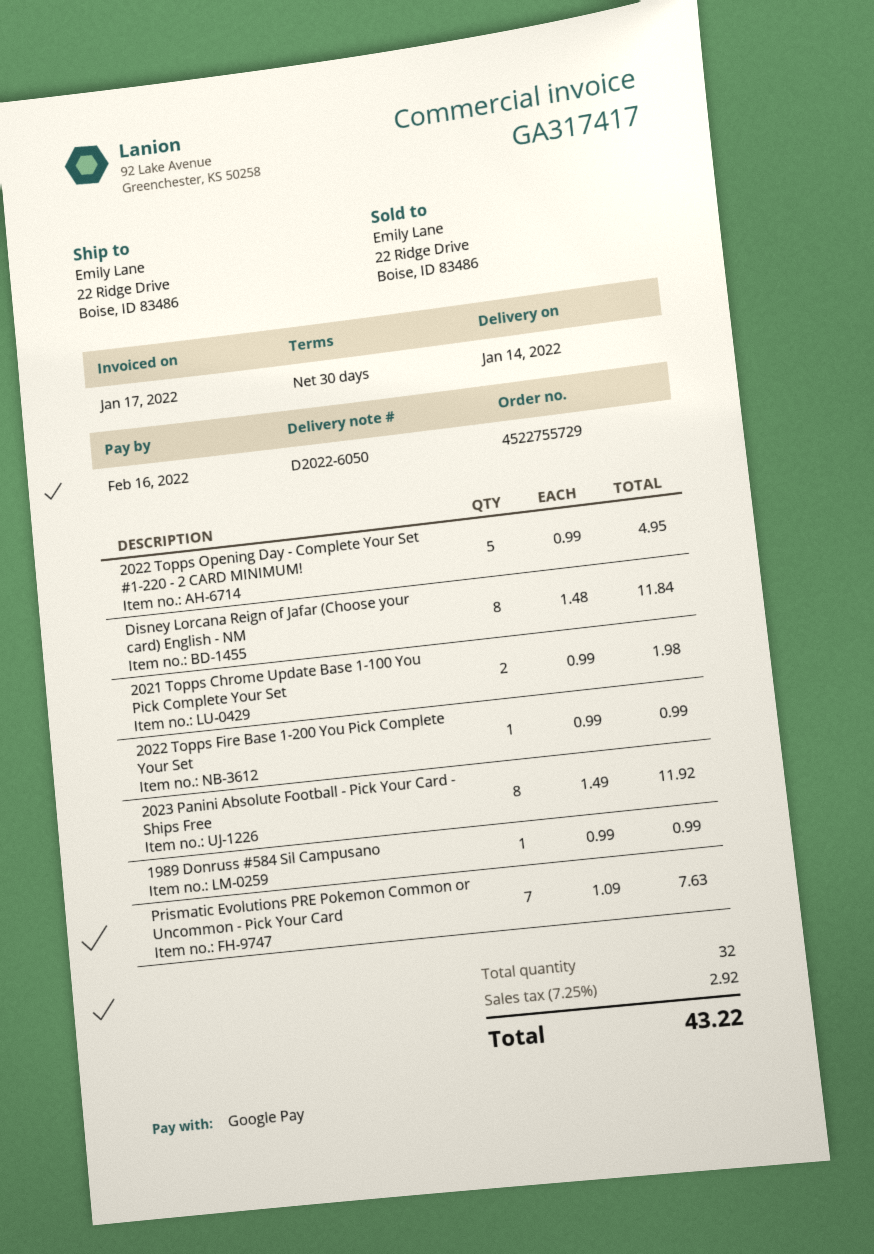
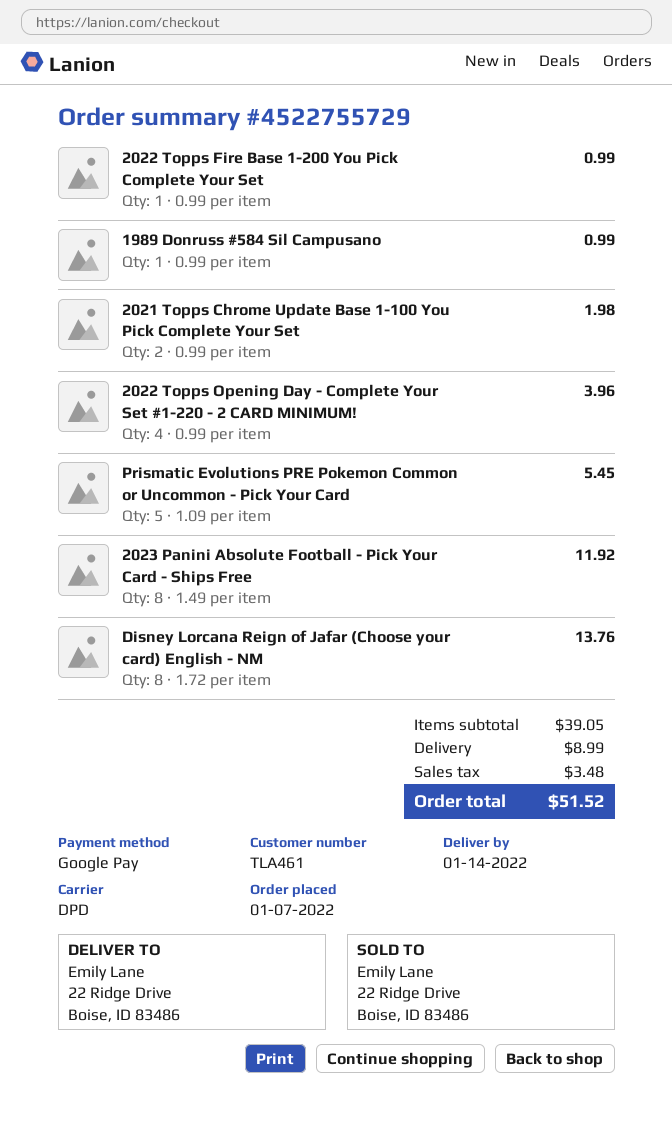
2022 Topps Opening Day - Complete Your Set #1-220 - 2 CARD MINIMUM!: 5 x 0.99 = 4.95 -> 4 x 0.99 = 3.96
Disney Lorcana Reign of Jafar (Choose your card) English - NM: 8 x 1.48 = 11.84 -> 8 x 1.72 = 13.76
Prismatic Evolutions PRE Pokemon Common or Uncommon - Pick Your Card: 7 x 1.09 = 7.63 -> 5 x 1.09 = 5.45
shipping: none -> 8.99
tax: 2.92 -> 3.48
total: 43.22 -> 51.52

